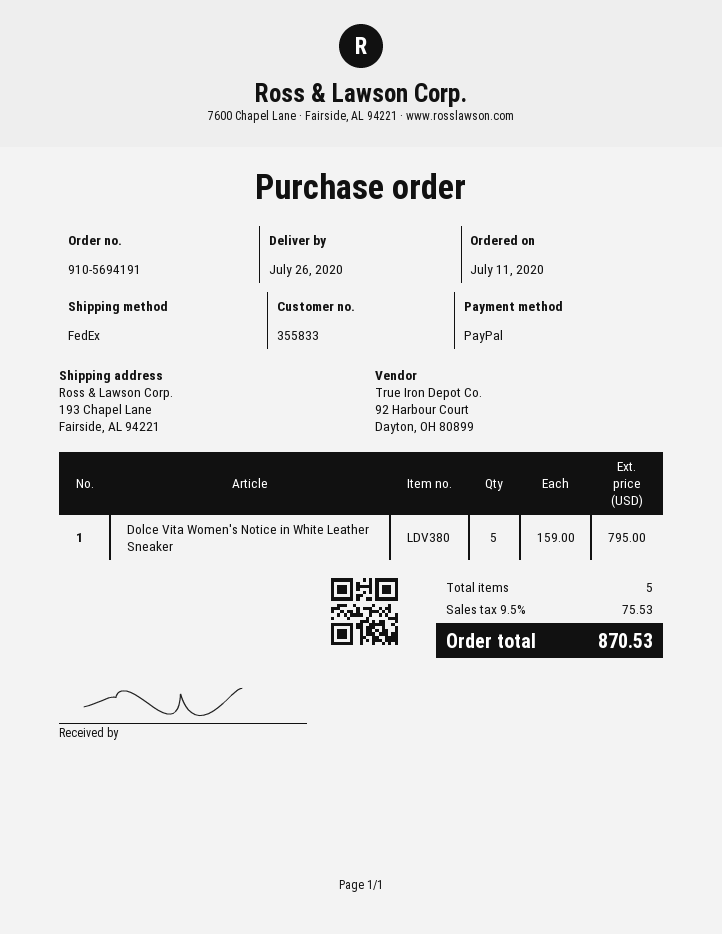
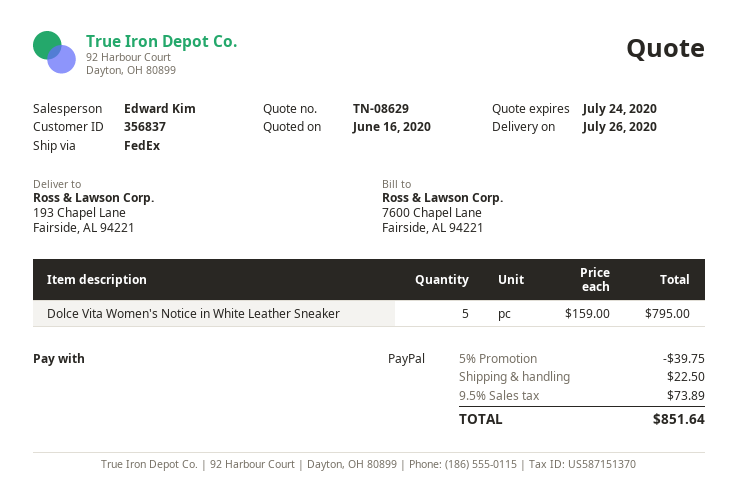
customer number: 355833 -> 356837
discount: none -> 5% = 39.75
shipping: none -> 22.50
tax: 9.5% = 75.53 -> 9.5% = 73.89
total: 870.53 -> 851.64

